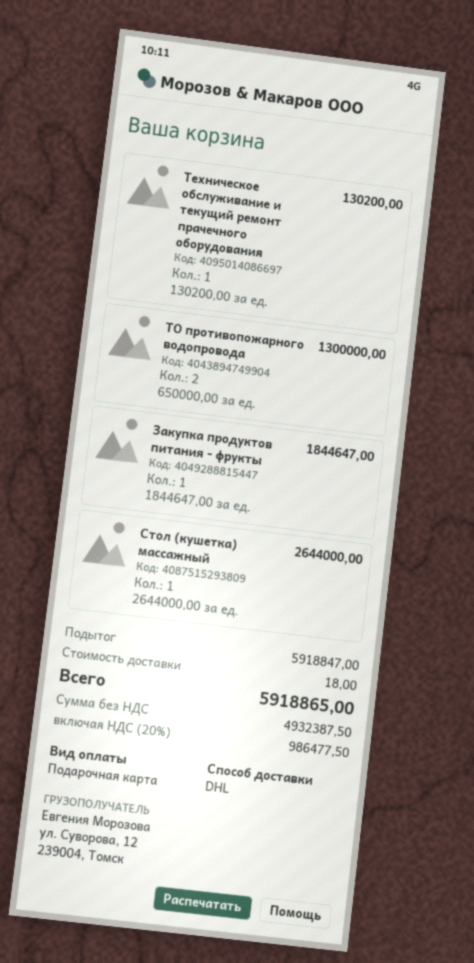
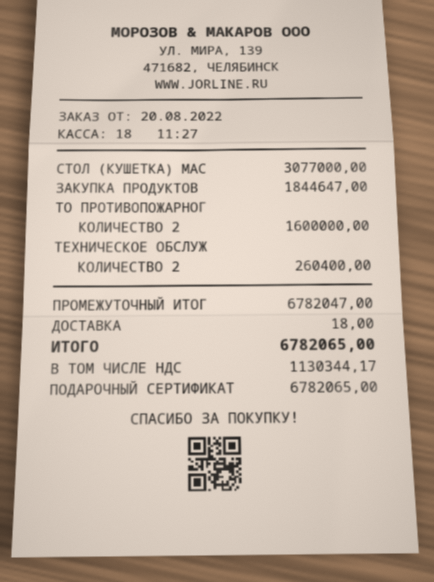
Техническое обслуживание и текущий ремонт прачечного оборудования: 1 for 130200.00 -> 2 for 260400.00
ТО противопожарного водопровода: 2 for 1300000.00 -> 2 for 1600000.00
Стол (кушетка) массажный: 1 for 2644000.00 -> 1 for 3077000.00
subtotal: 5918847.00 -> 6782047.00
tax: 986477.50 -> 1130344.17
total: 5918865.00 -> 6782065.00

